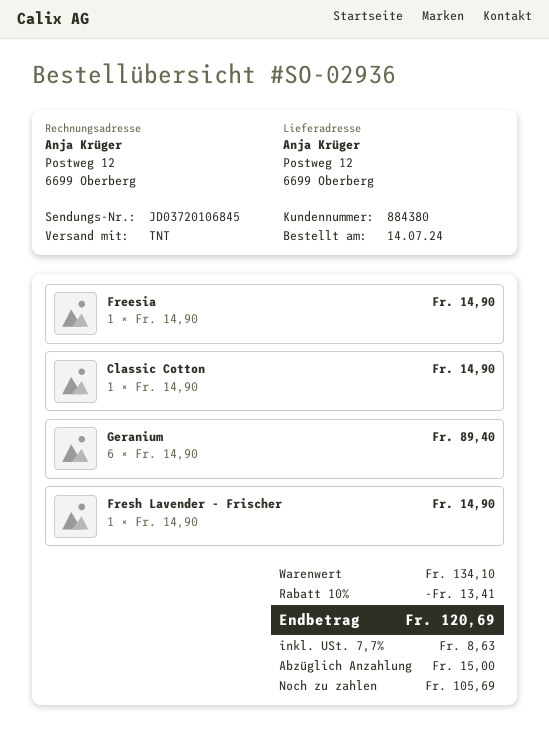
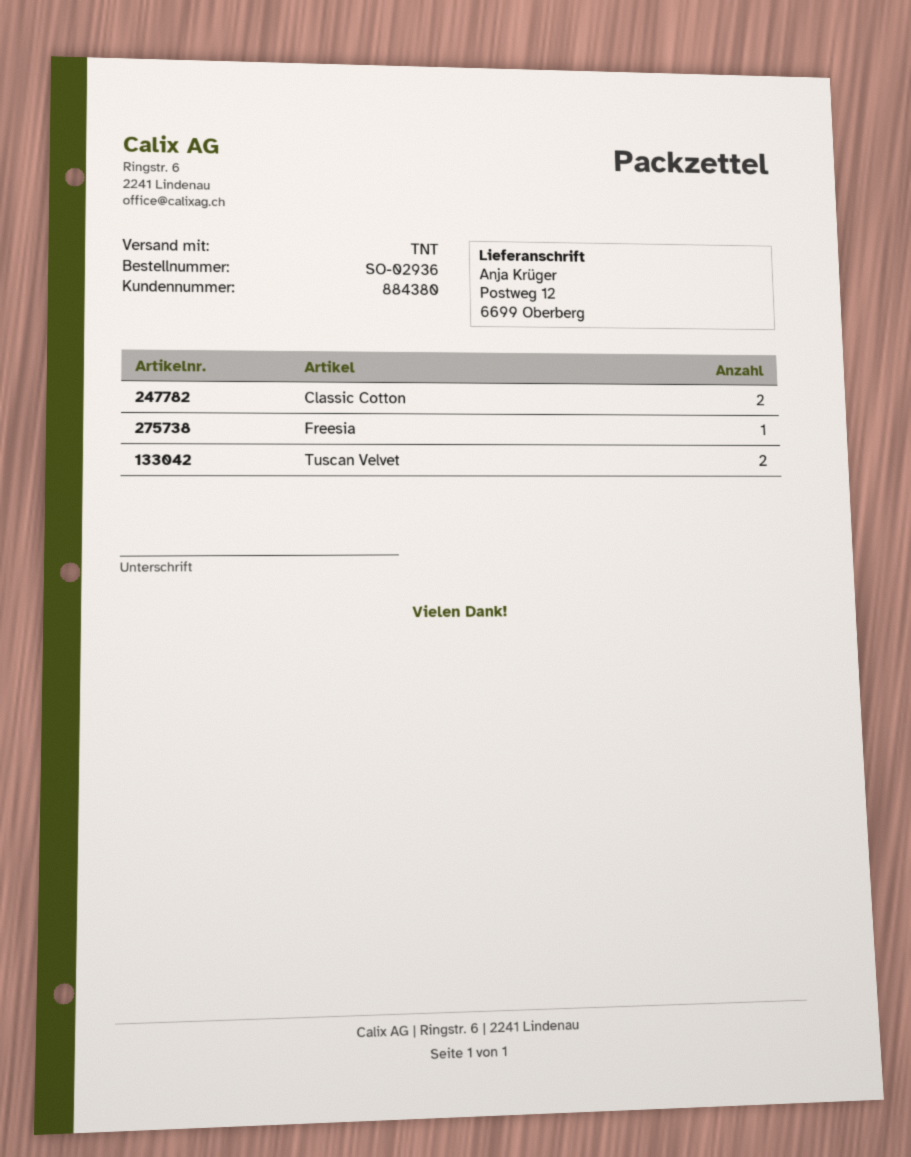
Classic Cotton: 1 -> 2
Geranium: 6 -> none
Fresh Lavender - Frischer: 1 -> none
Tuscan Velvet: none -> 2

